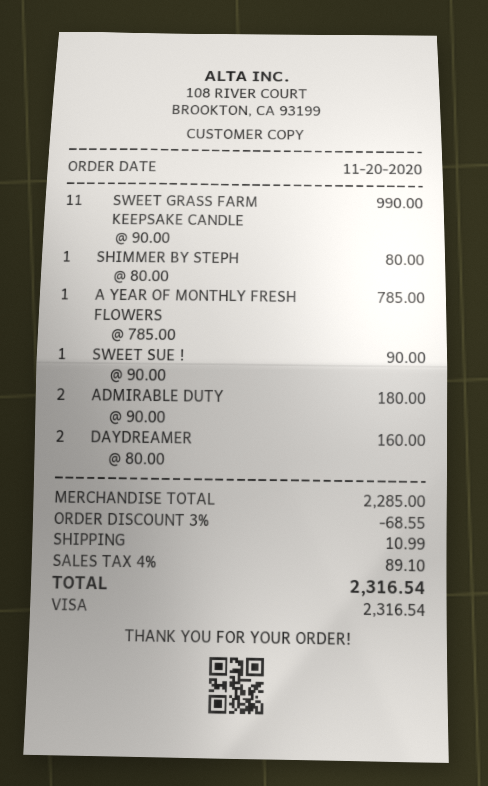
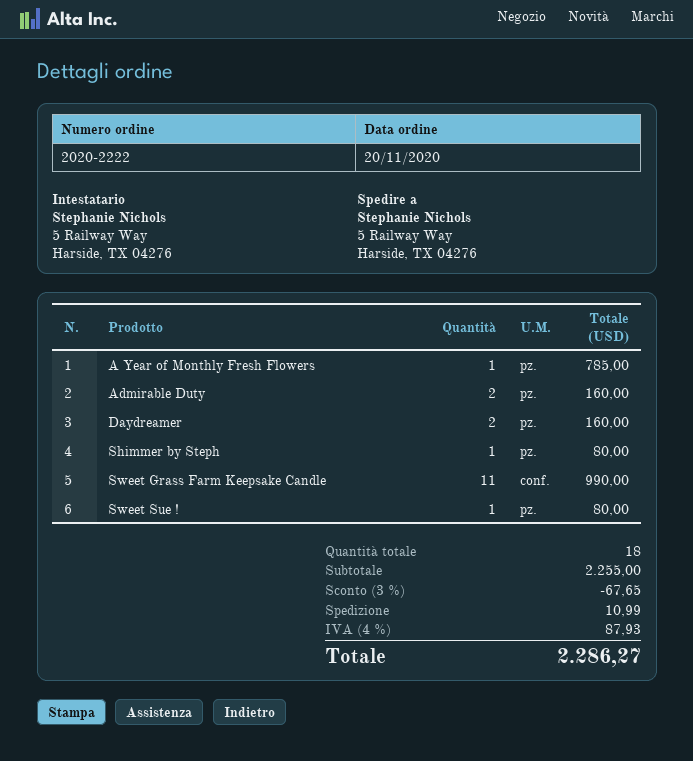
SWEET SUE !: 1 for 90.00 -> 1 for 80.00
ADMIRABLE DUTY: 2 for 180.00 -> 2 for 160.00
subtotal: 2285.00 -> 2255.00
discount: 3% = 68.55 -> 3% = 67.65
tax: 4% = 89.10 -> 4% = 87.93
total: 2316.54 -> 2286.27

